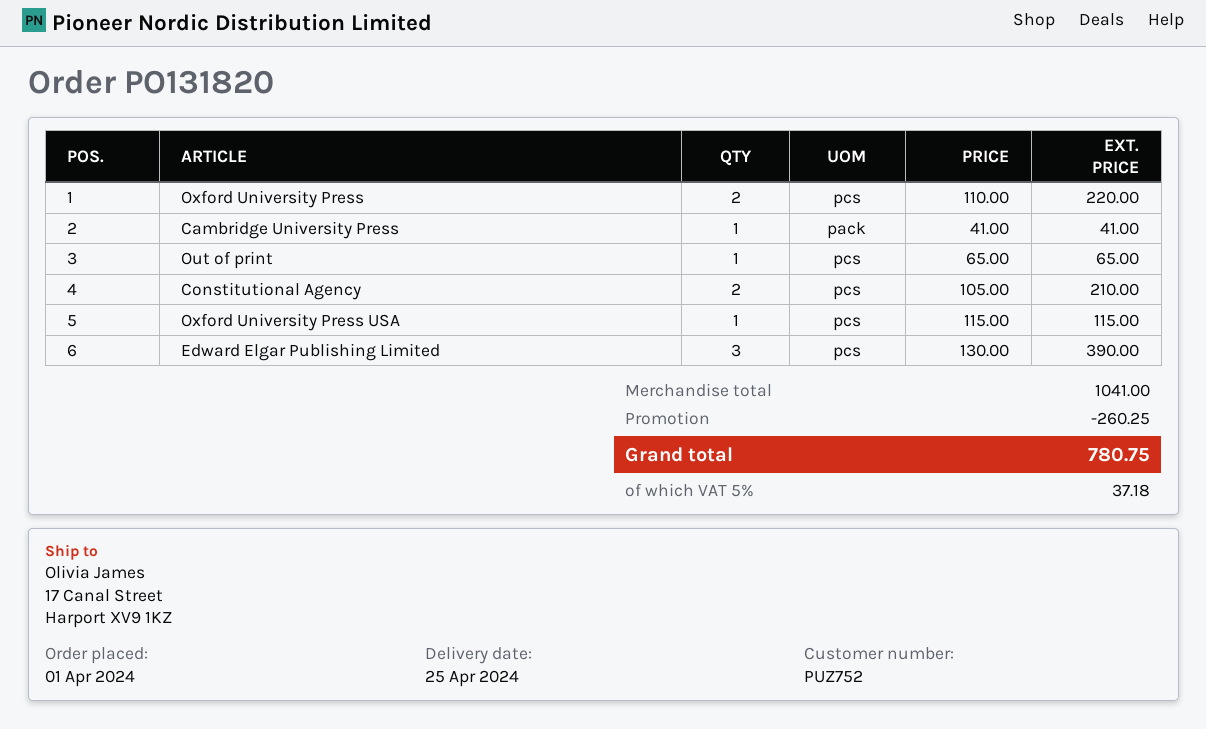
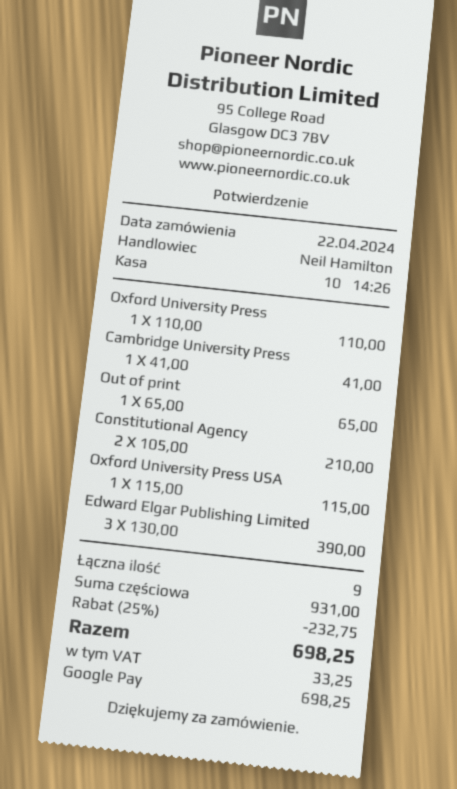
order date: 2024-04-01 -> 2024-04-22
Oxford University Press: 2 x 110.00 = 220.00 -> 1 x 110.00 = 110.00
subtotal: 1041.00 -> 931.00
discount: 260.25 -> 232.75
tax: 37.18 -> 33.25
total: 780.75 -> 698.25

